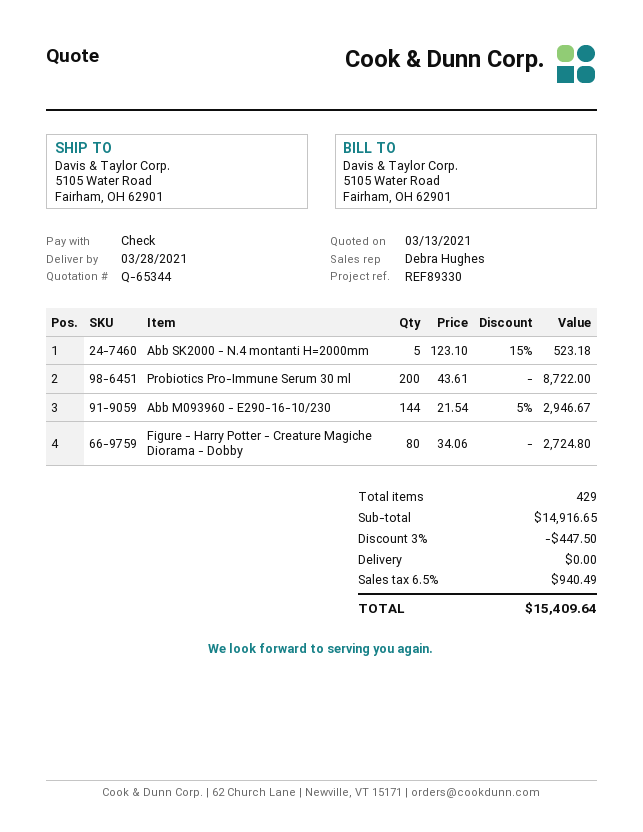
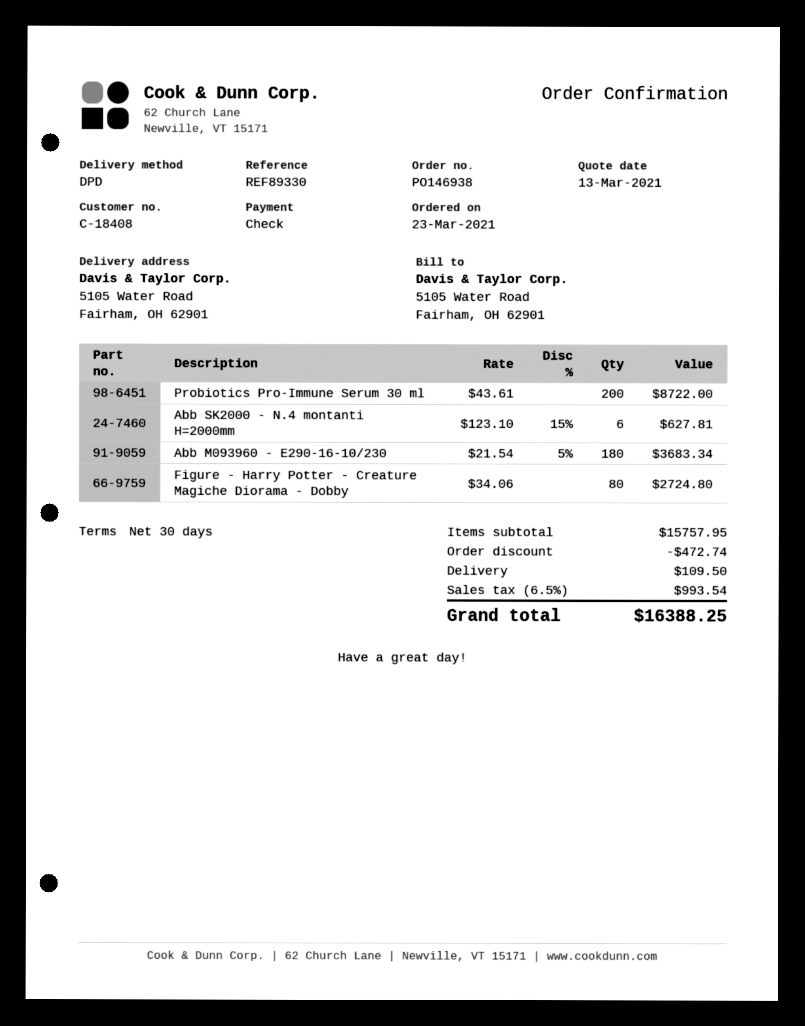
Abb SK2000 - N.4 montanti H=2000mm: 5 x 123.10 - 15% = 523.18 -> 6 x 123.10 - 15% = 627.81
Abb M093960 - E290-16-10/230: 144 x 21.54 - 5% = 2946.67 -> 180 x 21.54 - 5% = 3683.34
subtotal: 14916.65 -> 15757.95
discount: 447.50 -> 472.74
shipping: 0.00 -> 109.50
tax: 6.5% = 940.49 -> 6.5% = 993.54
total: 15409.64 -> 16388.25

